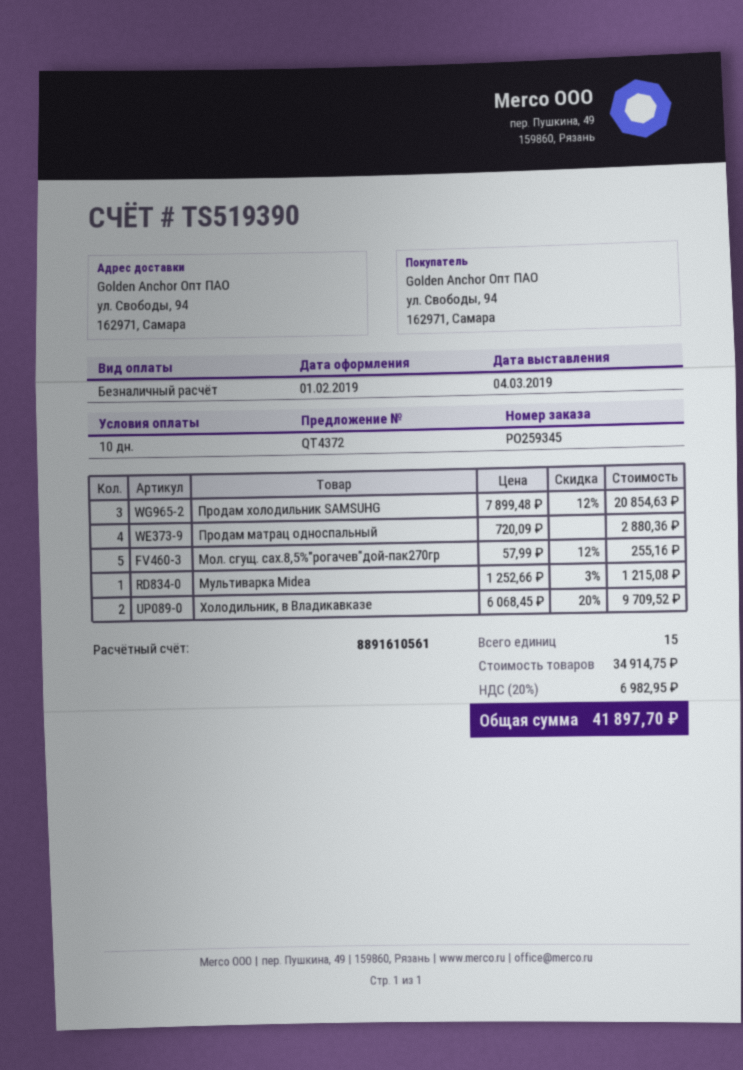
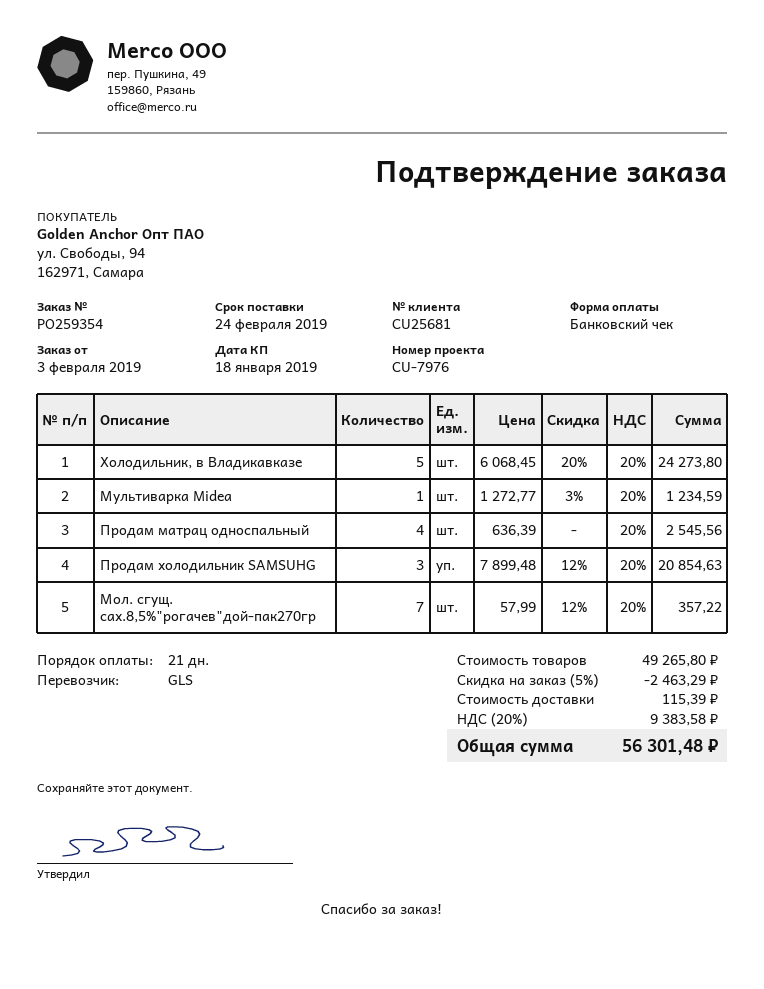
order number: PO259345 -> PO259354
order date: 2019-02-01 -> 2019-02-03
payment terms: 10 days -> 21 days
payment method: bank transfer -> cheque
Продам матрац односпальный: 4 x 720.09 = 2880.36 -> 4 x 636.39 = 2545.56
Мол. сгущ. сах.8,5%"рогачев"дой-пак270гр: 5 x 57.99 - 12% = 255.16 -> 7 x 57.99 - 12% = 357.22
Мультиварка Midea: 1 x 1252.66 - 3% = 1215.08 -> 1 x 1272.77 - 3% = 1234.59
Холодильник, в Владикавказе: 2 x 6068.45 - 20% = 9709.52 -> 5 x 6068.45 - 20% = 24273.80
subtotal: 34914.75 -> 49265.80
discount: none -> 5% = 2463.29
shipping: none -> 115.39
tax: 20% = 6982.95 -> 20% = 9383.58
total: 41897.70 -> 56301.48

